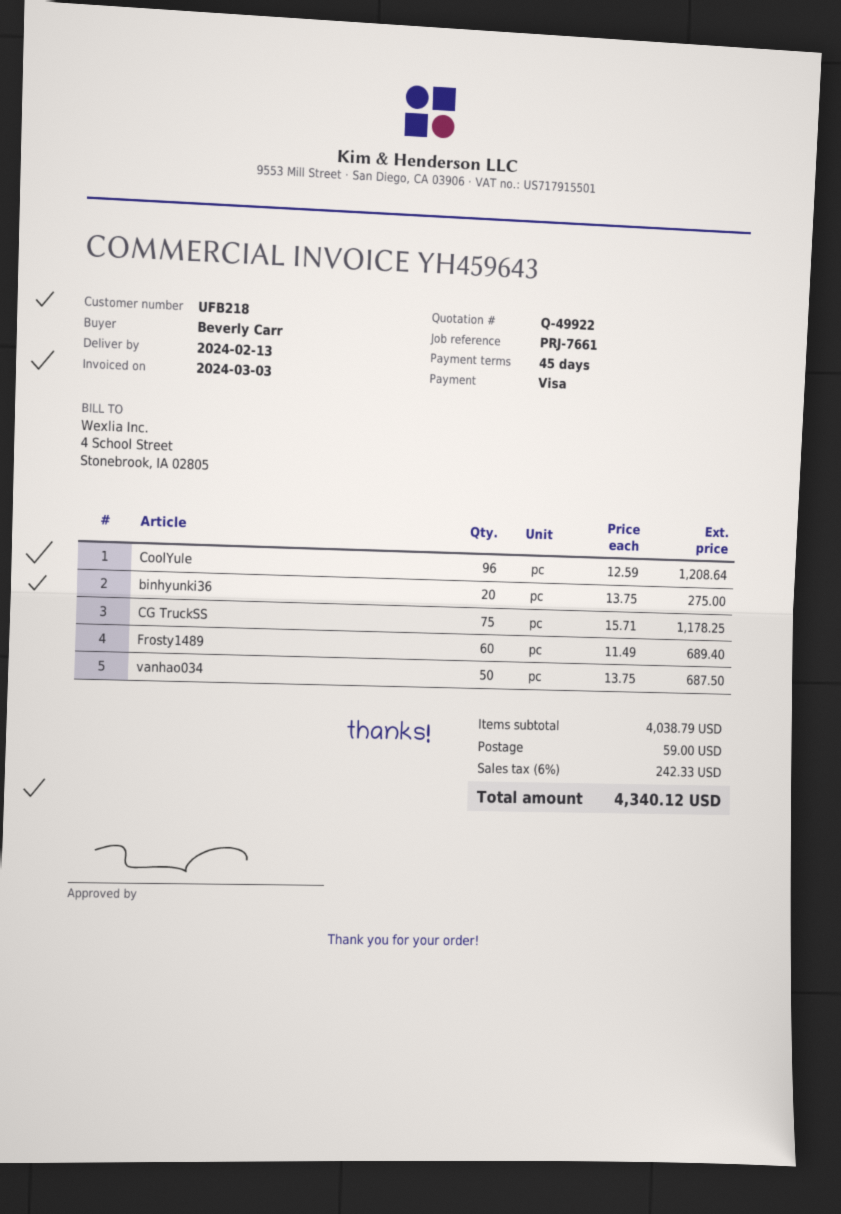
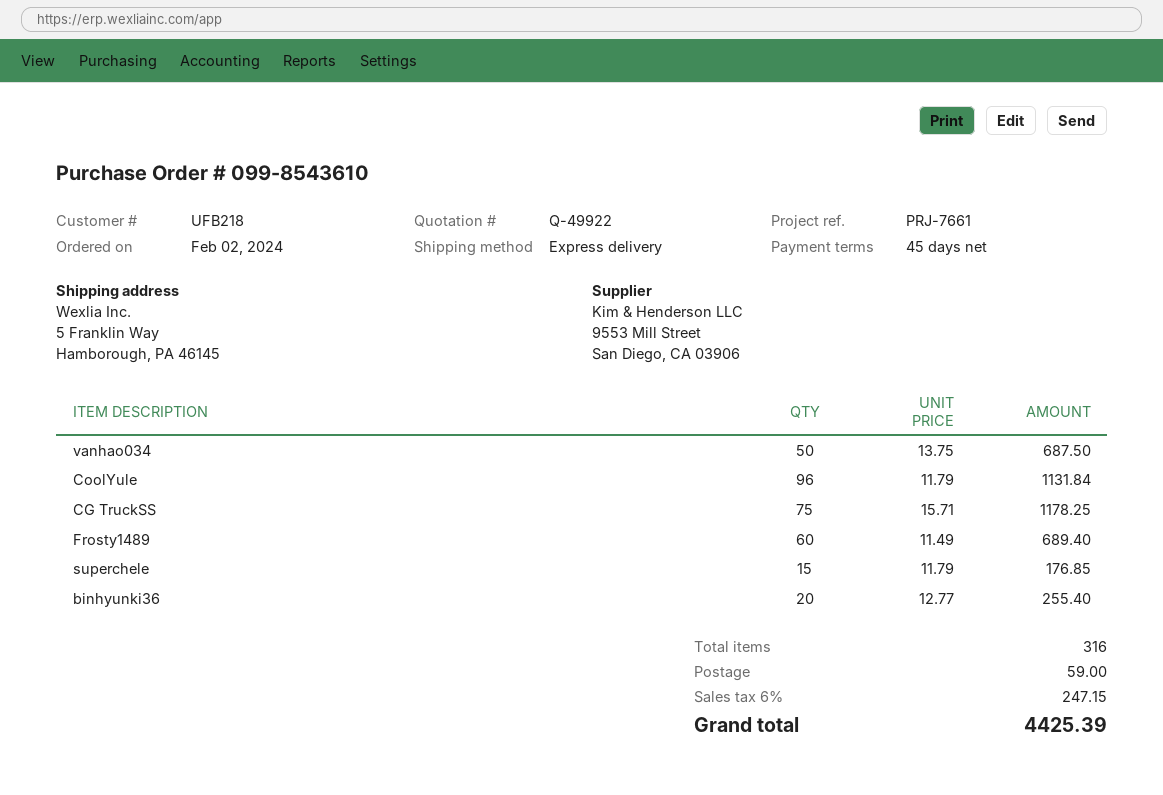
CoolYule: 96 x 12.59 = 1208.64 -> 96 x 11.79 = 1131.84
binhyunki36: 20 x 13.75 = 275.00 -> 20 x 12.77 = 255.40
superchele: none -> 15 x 11.79 = 176.85
tax: 6% = 242.33 -> 6% = 247.15
total: 4340.12 -> 4425.39

